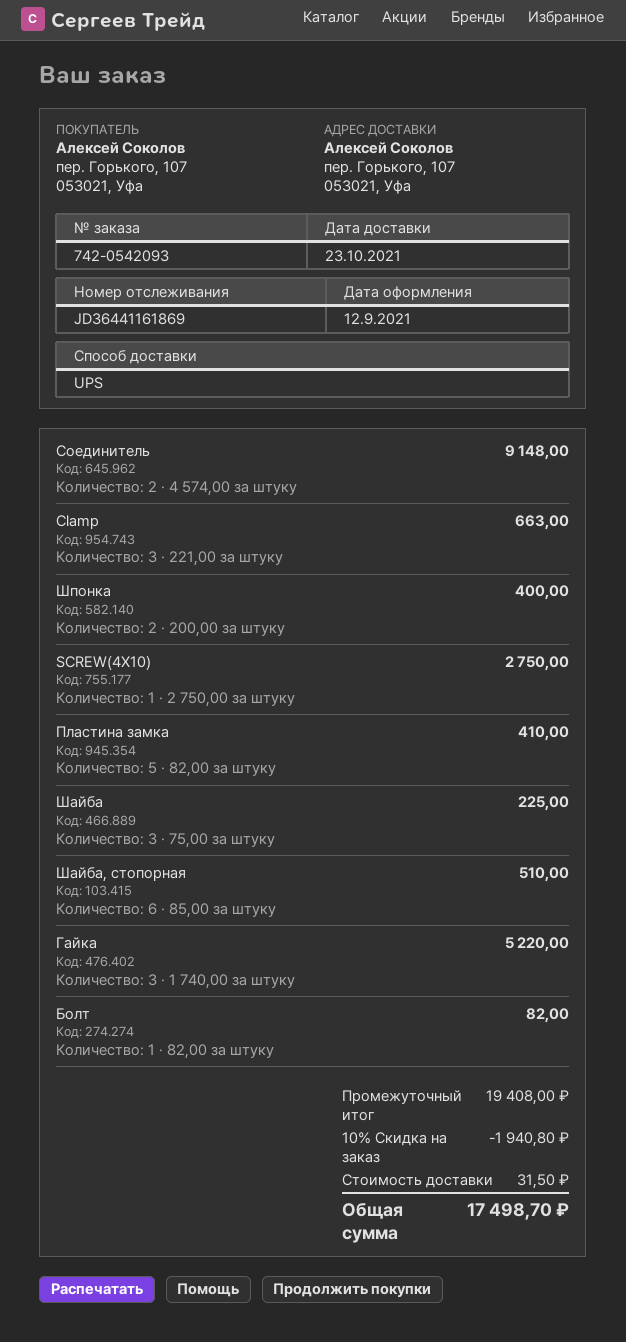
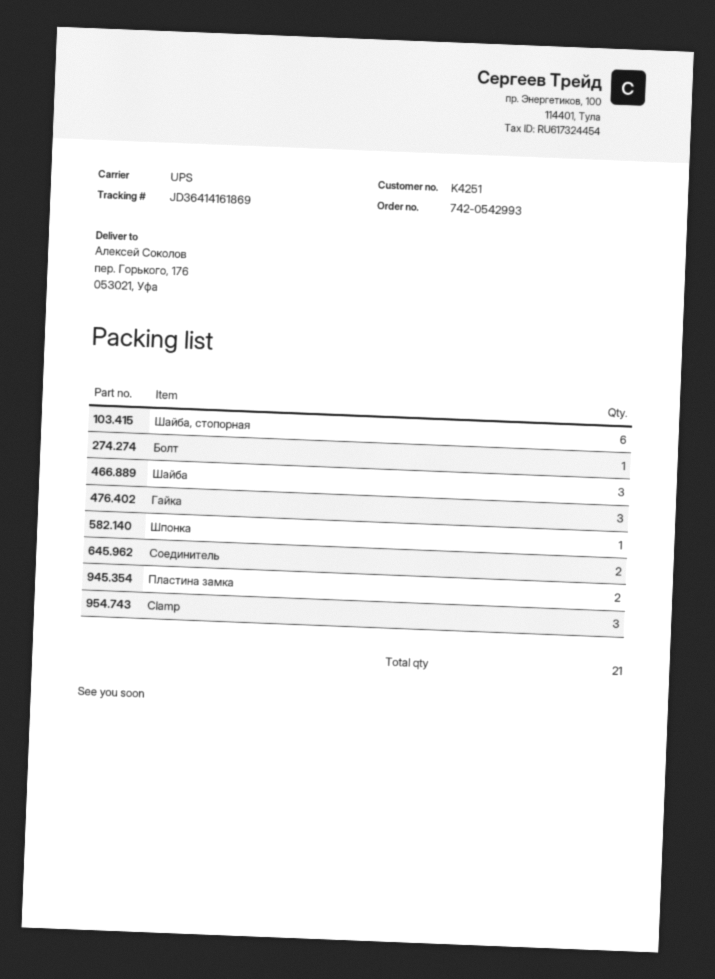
order number: 742-0542093 -> 742-0542993
tracking number: JD36441161869 -> JD36414161869
ship to: пер. Горького, 107, 053021, Уфа -> пер. Горького, 176, 053021, Уфа
Шпонка: 2 -> 1
SCREW(4X10): 1 -> none
Пластина замка: 5 -> 2

